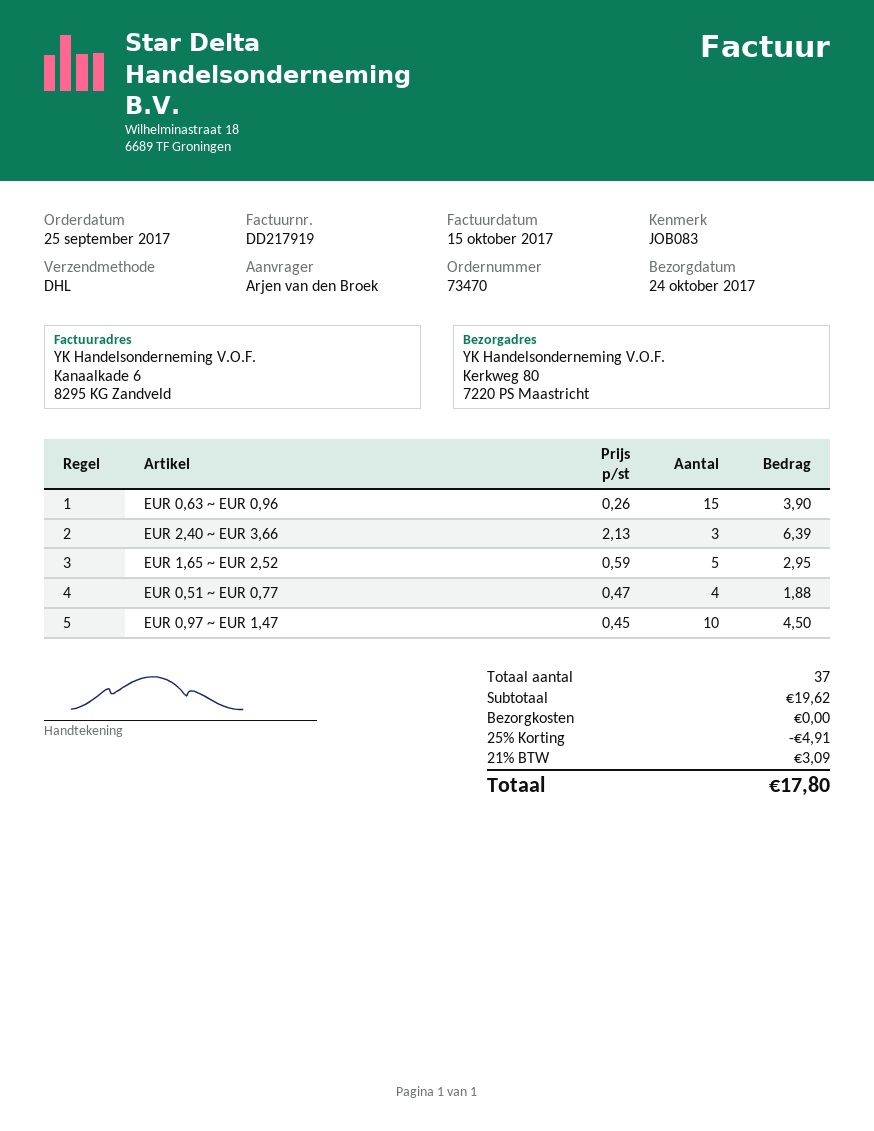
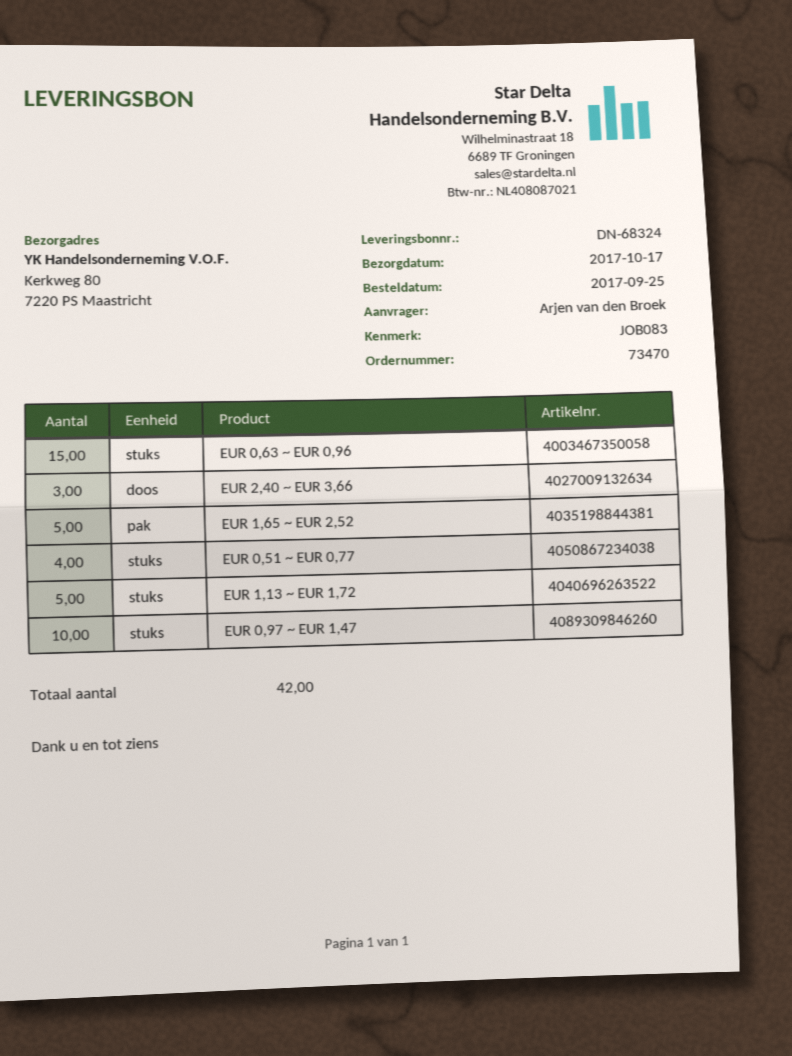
delivery date: 2017-10-24 -> 2017-10-17
EUR 1,13 ~ EUR 1,72: none -> 5
total quantity: 37 -> 42

